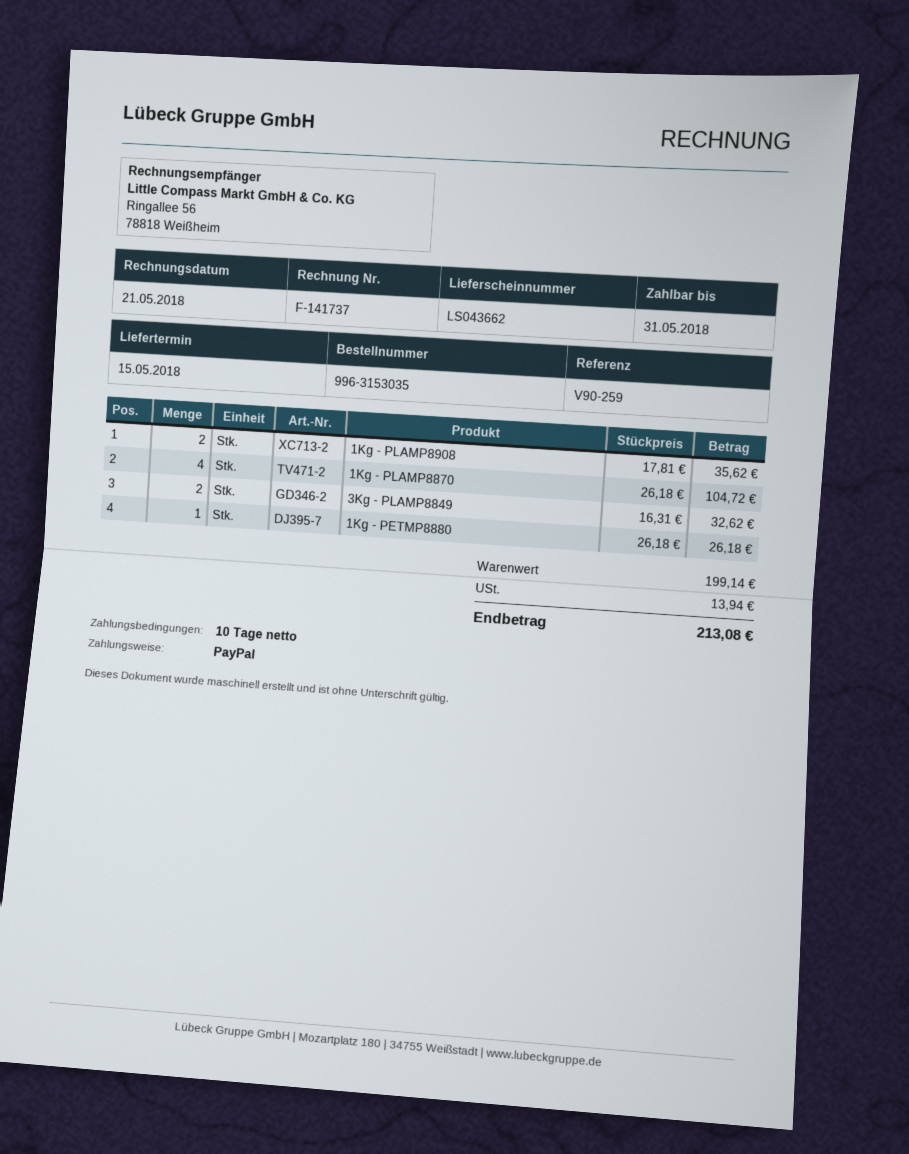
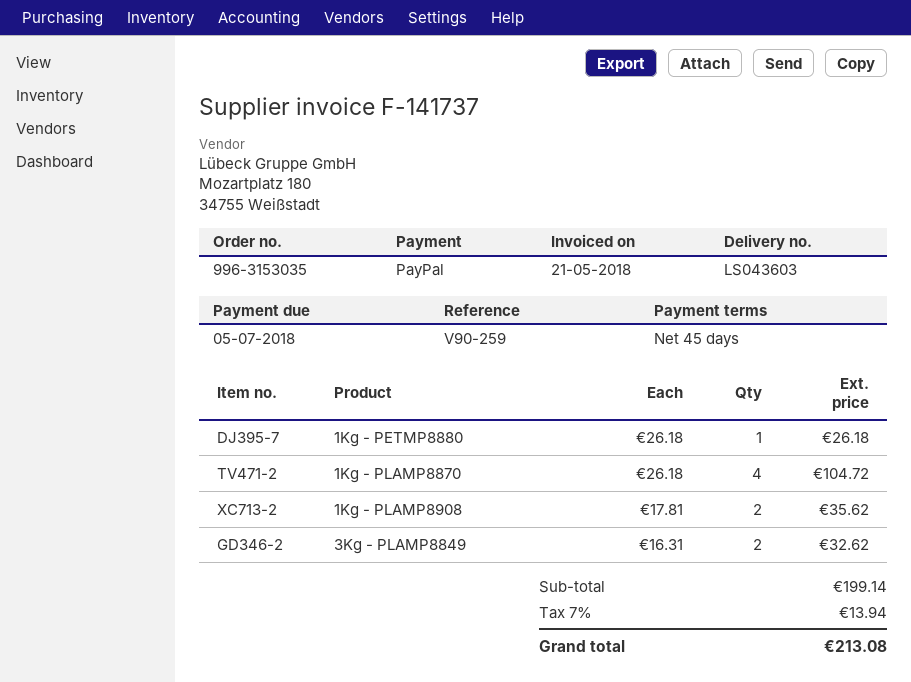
delivery note number: LS043662 -> LS043603
payment terms: 10 days -> 45 days
due date: 2018-05-31 -> 2018-07-05

